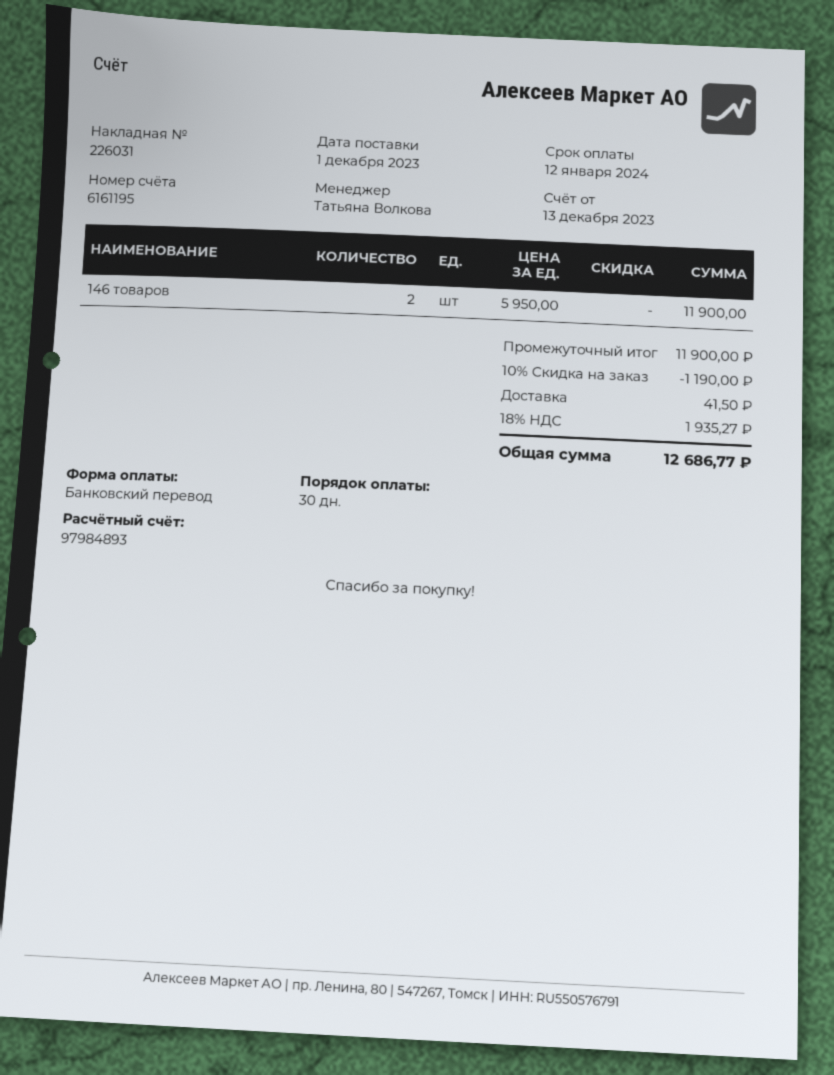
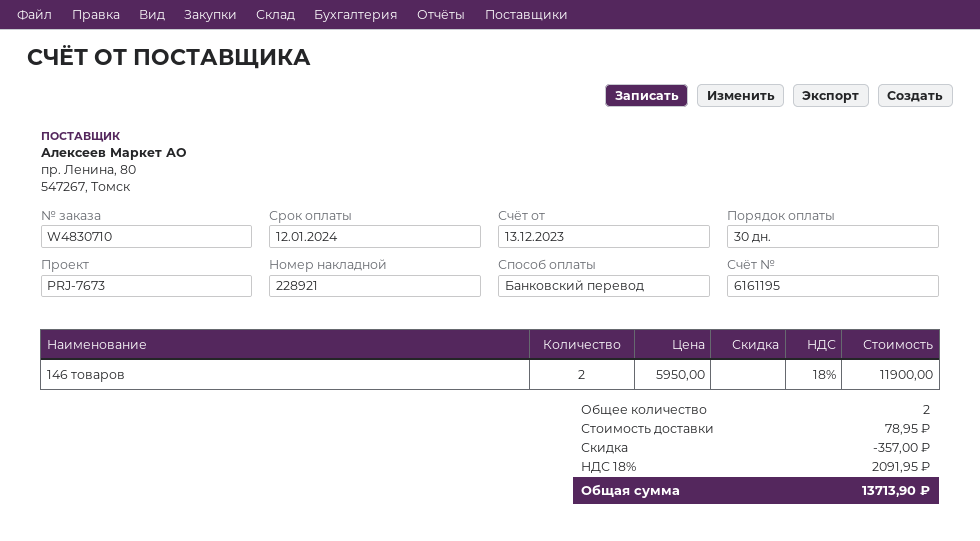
delivery note number: 226031 -> 228921
discount: 1190.00 -> 357.00
shipping: 41.50 -> 78.95
tax: 18% = 1935.27 -> 18% = 2091.95
total: 12686.77 -> 13713.90

